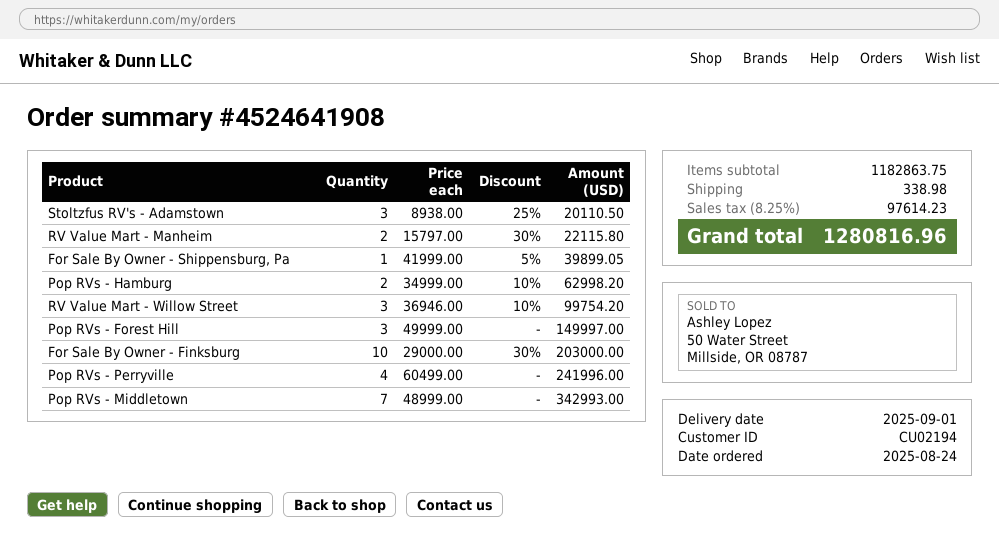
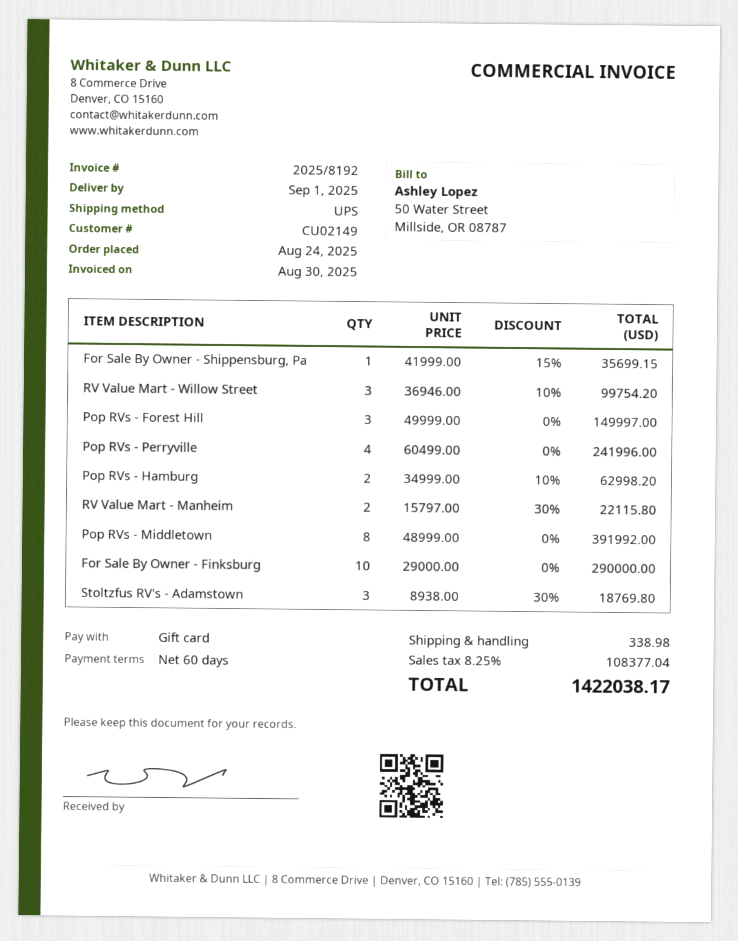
customer number: CU02194 -> CU02149
Stoltzfus RV's - Adamstown: 3 x 8938.00 - 25% = 20110.50 -> 3 x 8938.00 - 30% = 18769.80
For Sale By Owner - Shippensburg, Pa: 1 x 41999.00 - 5% = 39899.05 -> 1 x 41999.00 - 15% = 35699.15
For Sale By Owner - Finksburg: 10 x 29000.00 - 30% = 203000.00 -> 10 x 29000.00 = 290000.00
Pop RVs - Middletown: 7 x 48999.00 = 342993.00 -> 8 x 48999.00 = 391992.00
tax: 8.25% = 97614.23 -> 8.25% = 108377.04
total: 1280816.96 -> 1422038.17

